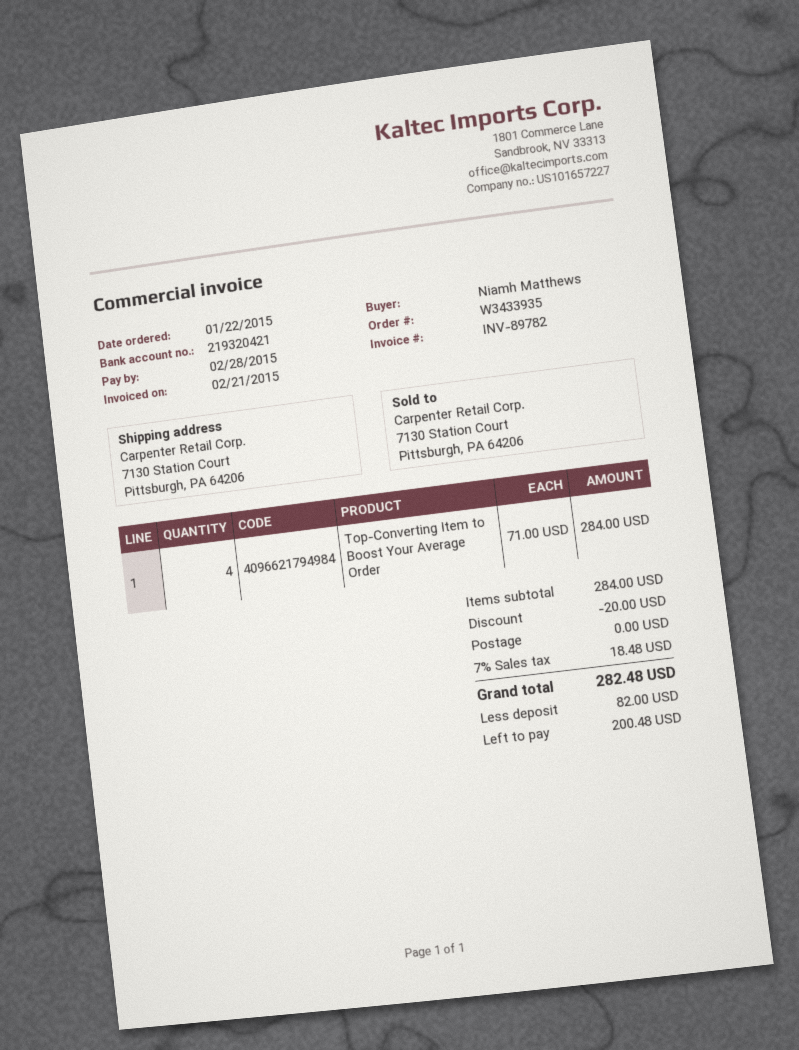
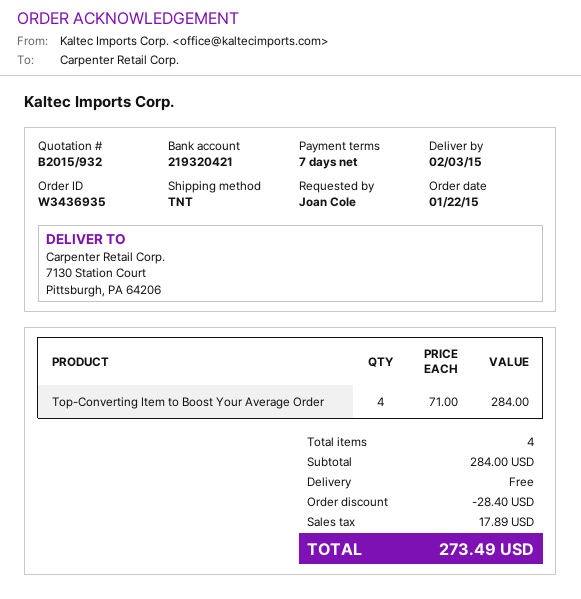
order number: W3433935 -> W3436935
ordered by: Niamh Matthews -> Joan Cole
discount: 20.00 -> 28.40
tax: 18.48 -> 17.89
total: 282.48 -> 273.49

